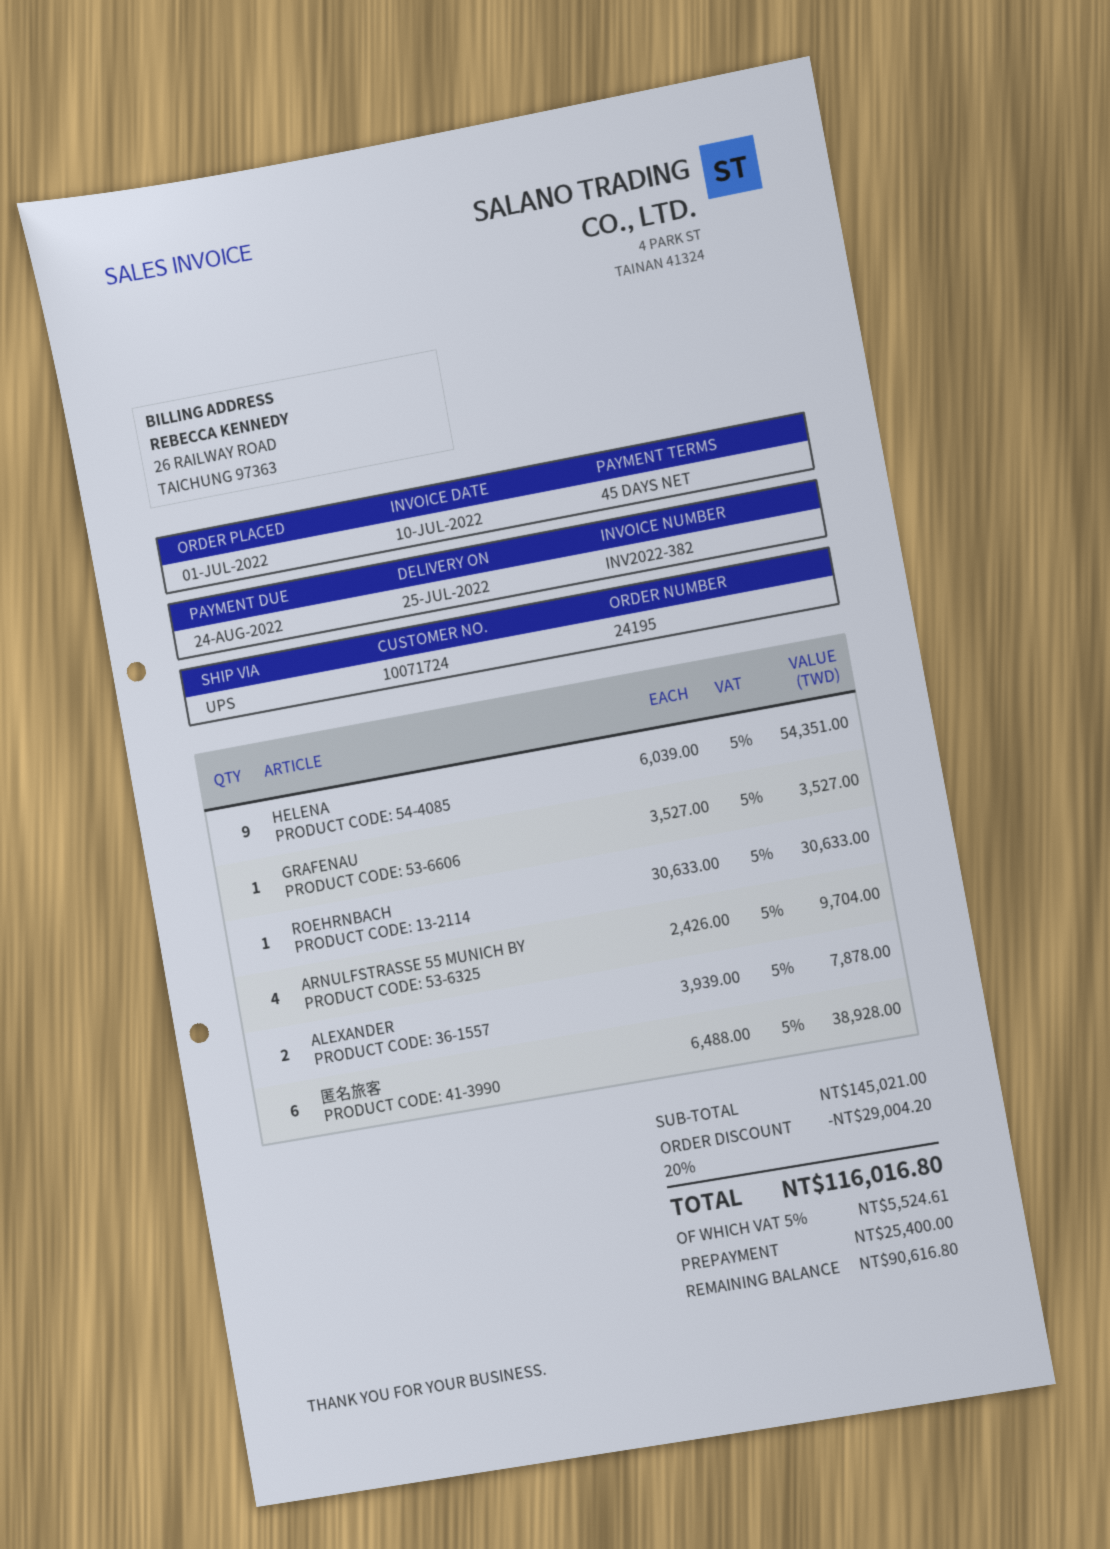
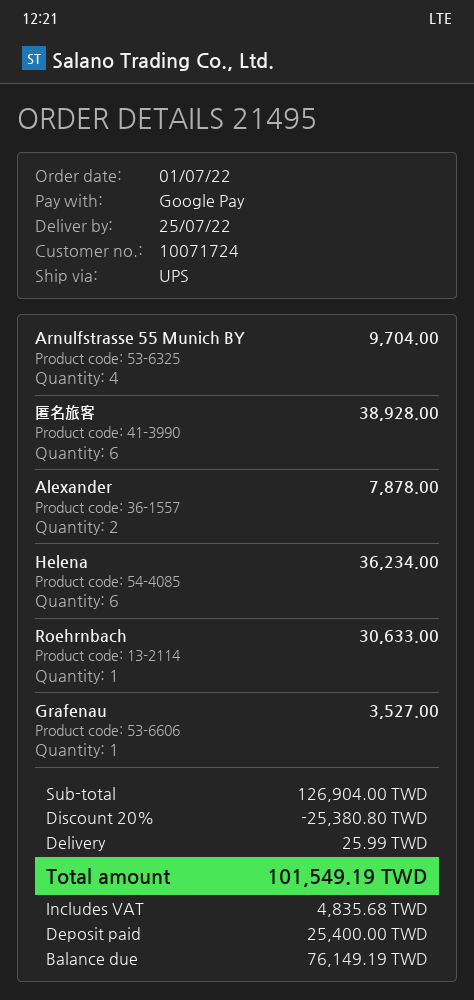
order number: 24195 -> 21495
HELENA: 9 for 54351.00 -> 6 for 36234.00
subtotal: 145021.00 -> 126904.00
discount: 20% = 29004.20 -> 20% = 25380.80
shipping: none -> 25.99
tax: 5524.61 -> 4835.68
total: 116016.80 -> 101549.19
balance: 90616.80 -> 76149.19

